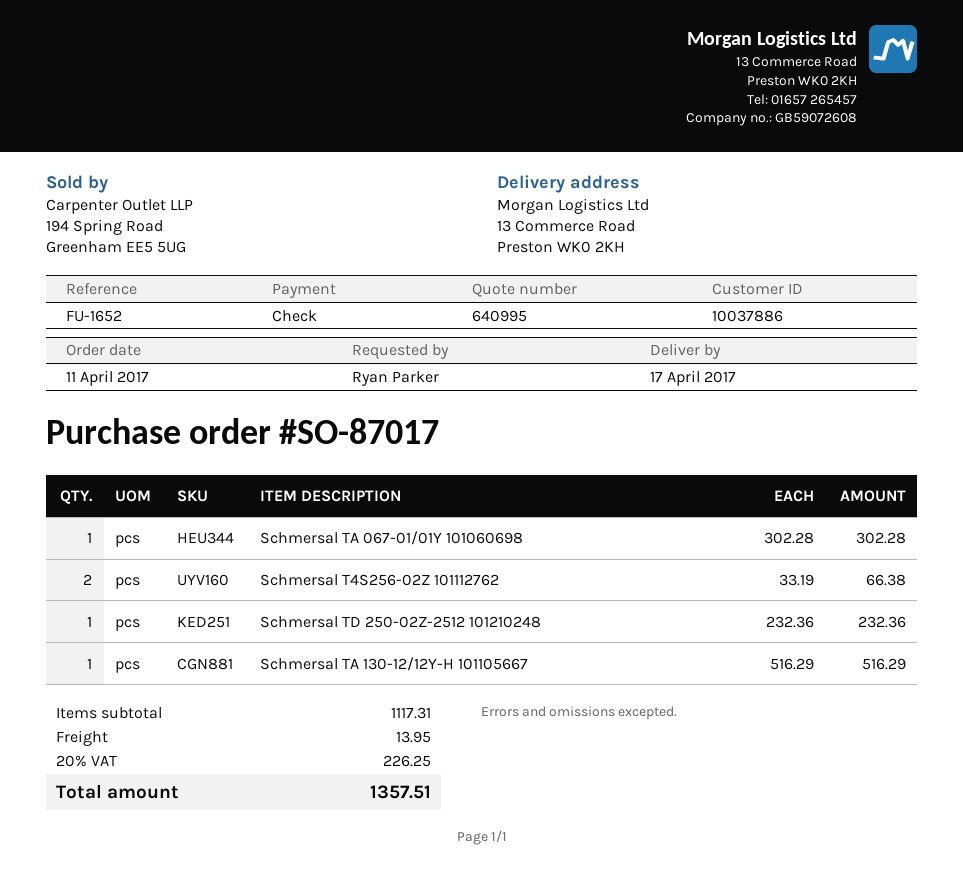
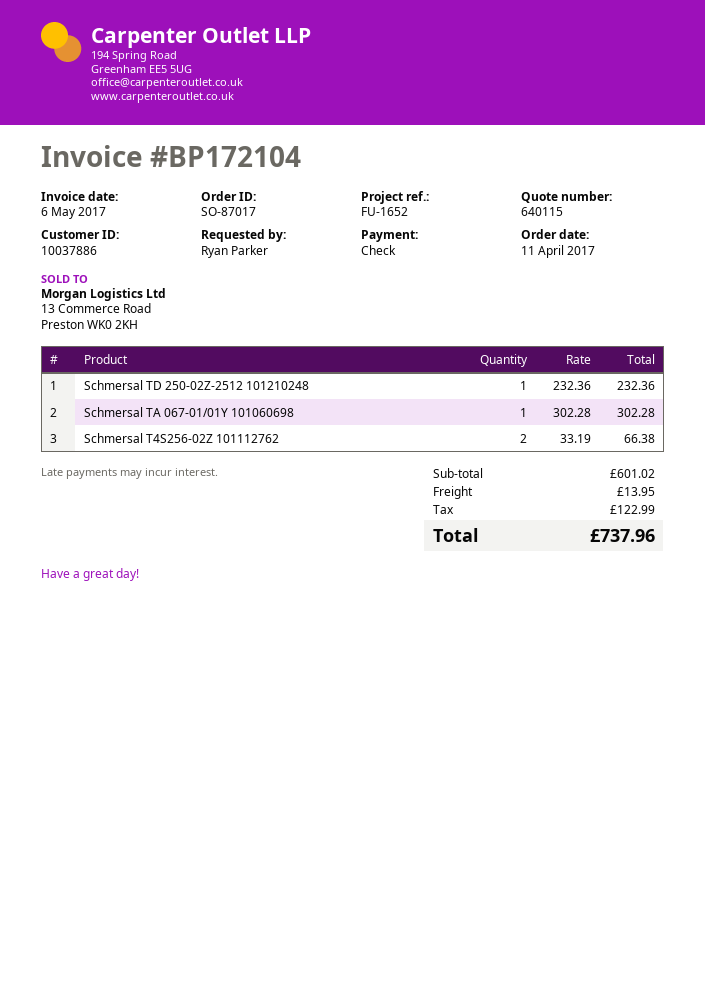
quote number: 640995 -> 640115
Schmersal TA 130-12/12Y-H 101105667: 1 x 516.29 = 516.29 -> none
subtotal: 1117.31 -> 601.02
tax: 226.25 -> 122.99
total: 1357.51 -> 737.96

